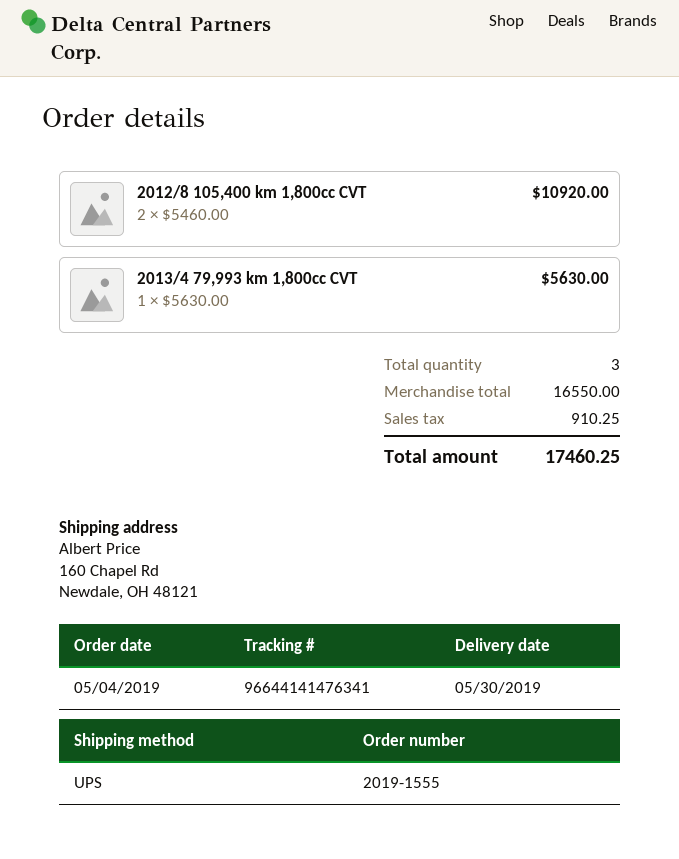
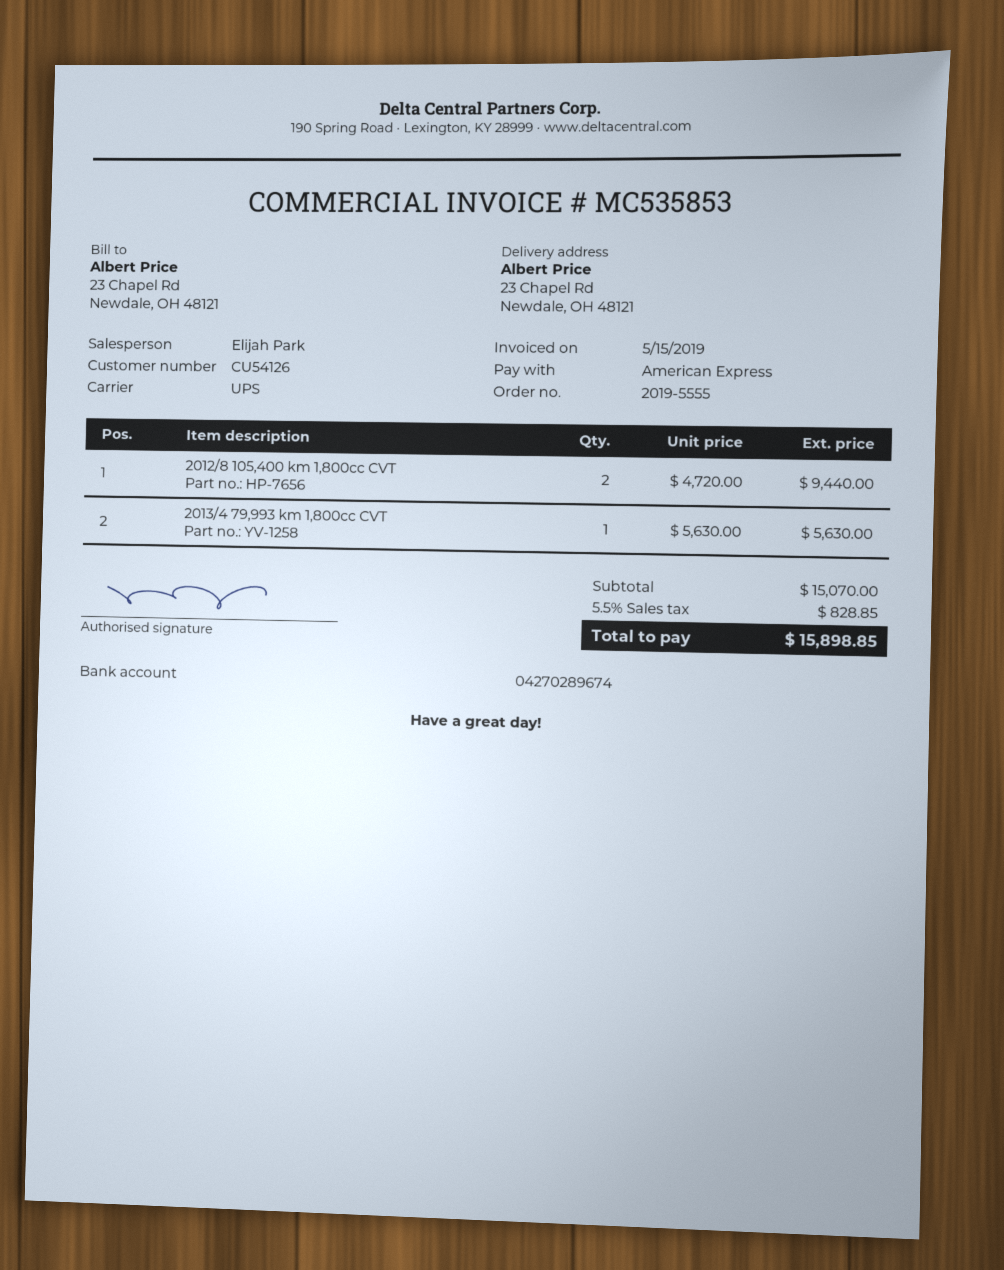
order number: 2019-1555 -> 2019-5555
ship to: 160 Chapel Rd, Newdale, OH 48121 -> 23 Chapel Rd, Newdale, OH 48121
2012/8 105,400 km 1,800cc CVT: 2 x 5460.00 = 10920.00 -> 2 x 4720.00 = 9440.00
subtotal: 16550.00 -> 15070.00
tax: 910.25 -> 828.85
total: 17460.25 -> 15898.85

